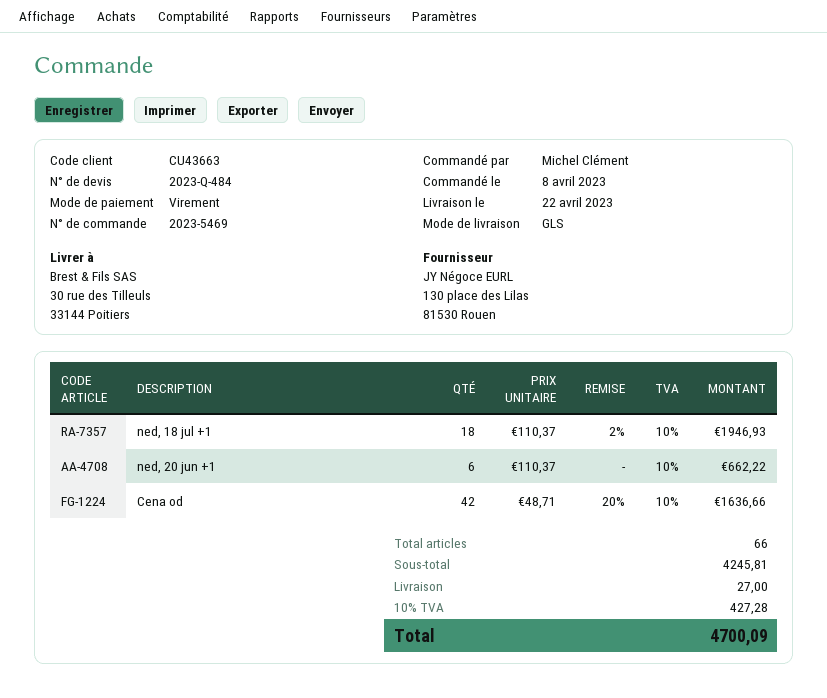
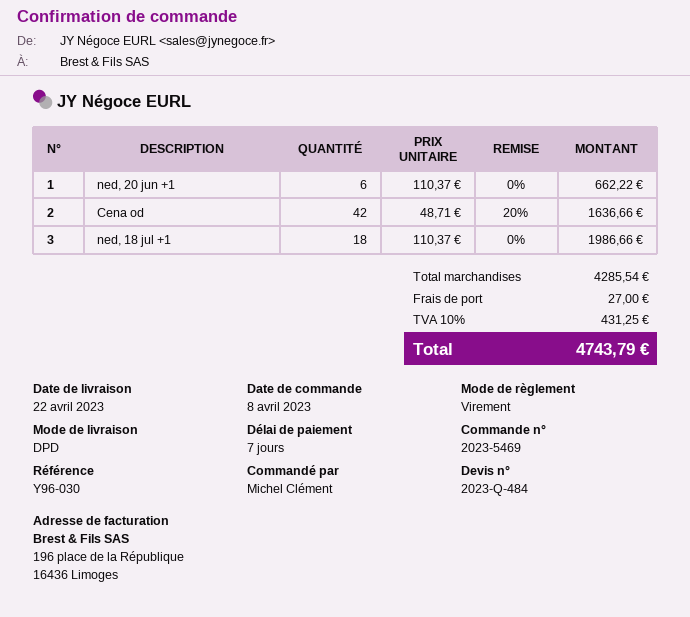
shipping method: GLS -> DPD
ned, 18 jul +1: 18 x 110.37 - 2% = 1946.93 -> 18 x 110.37 = 1986.66
subtotal: 4245.81 -> 4285.54
tax: 10% = 427.28 -> 10% = 431.25
total: 4700.09 -> 4743.79

